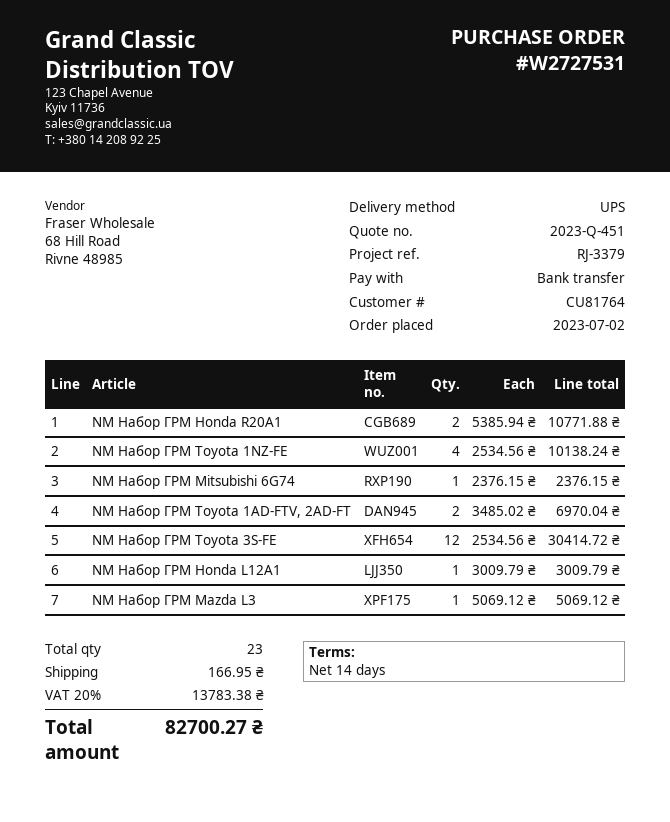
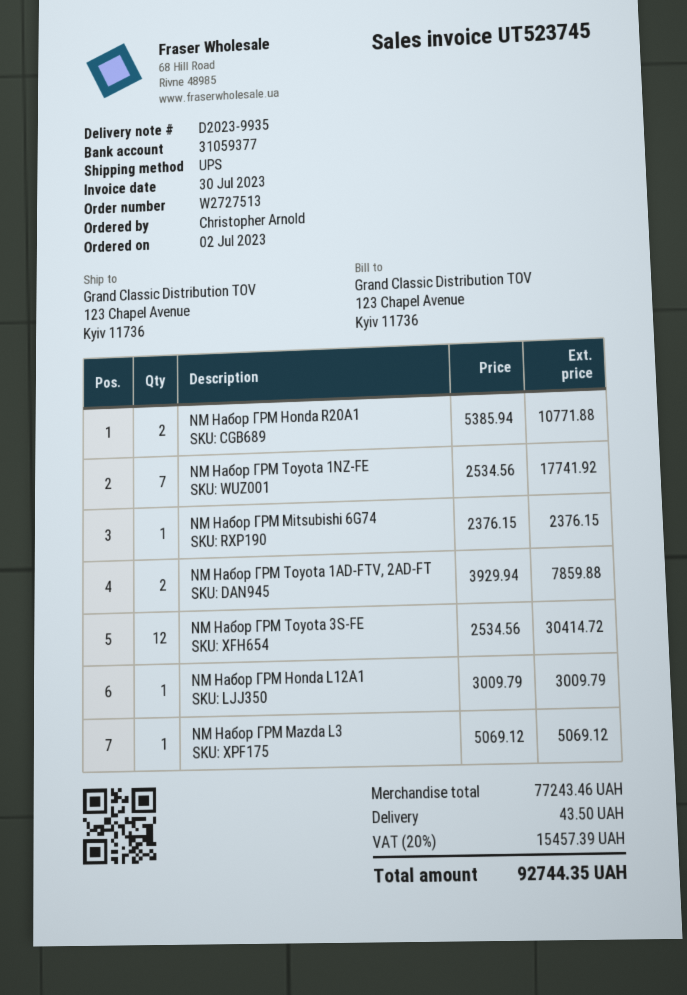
order number: W2727531 -> W2727513
NM Набор ГРМ Toyota 1NZ-FE: 4 x 2534.56 = 10138.24 -> 7 x 2534.56 = 17741.92
NM Набор ГРМ Toyota 1AD-FTV, 2AD-FT: 2 x 3485.02 = 6970.04 -> 2 x 3929.94 = 7859.88
shipping: 166.95 -> 43.50
tax: 20% = 13783.38 -> 20% = 15457.39
total: 82700.27 -> 92744.35

